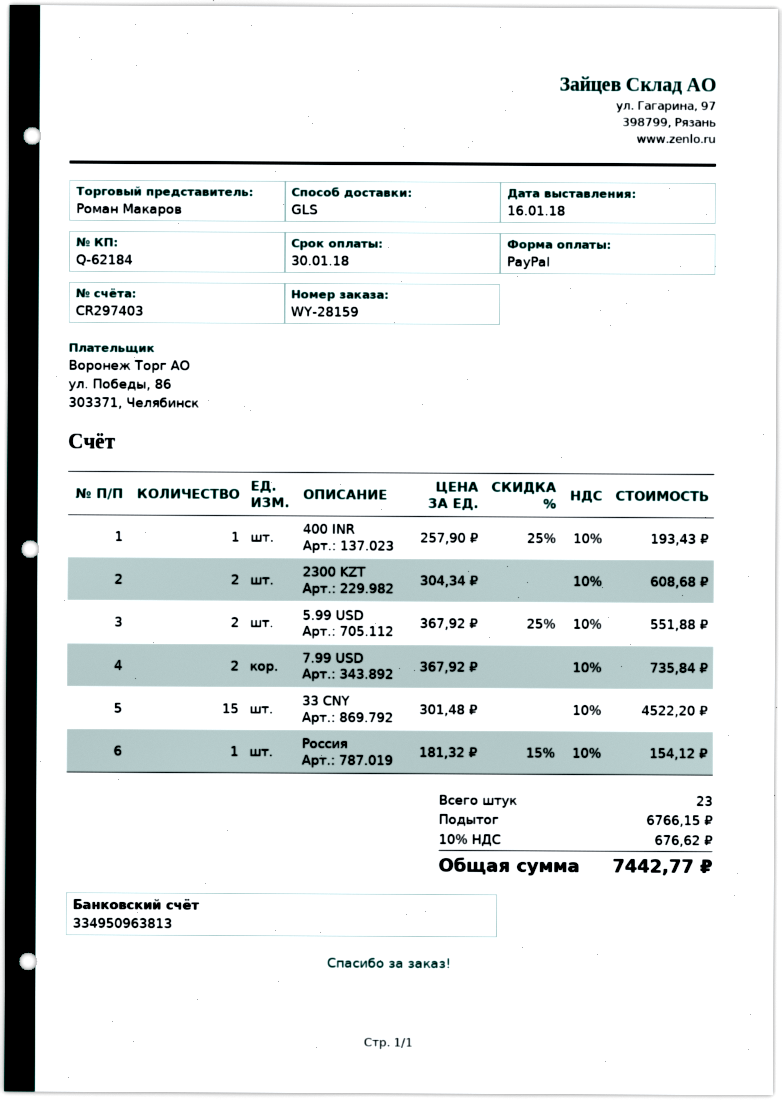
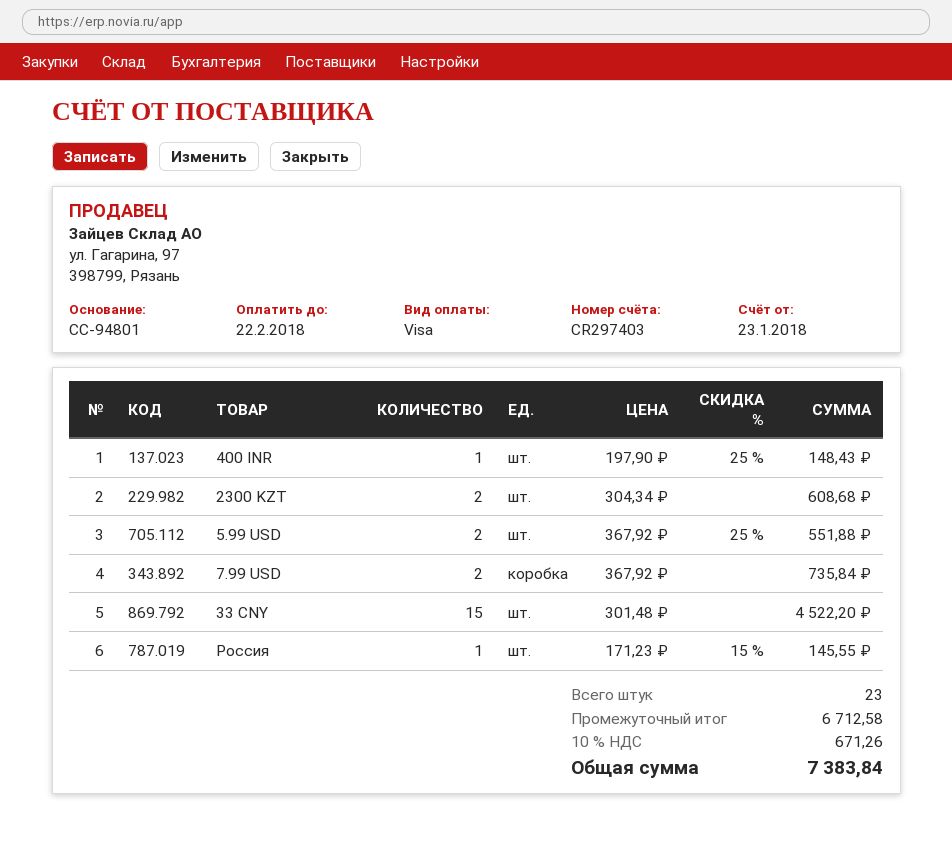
invoice date: 2018-01-16 -> 2018-01-23
due date: 2018-01-30 -> 2018-02-22
payment method: PayPal -> Visa
400 INR: 1 x 257.90 - 25% = 193.43 -> 1 x 197.90 - 25% = 148.43
Россия: 1 x 181.32 - 15% = 154.12 -> 1 x 171.23 - 15% = 145.55
subtotal: 6766.15 -> 6712.58
tax: 10% = 676.62 -> 10% = 671.26
total: 7442.77 -> 7383.84

